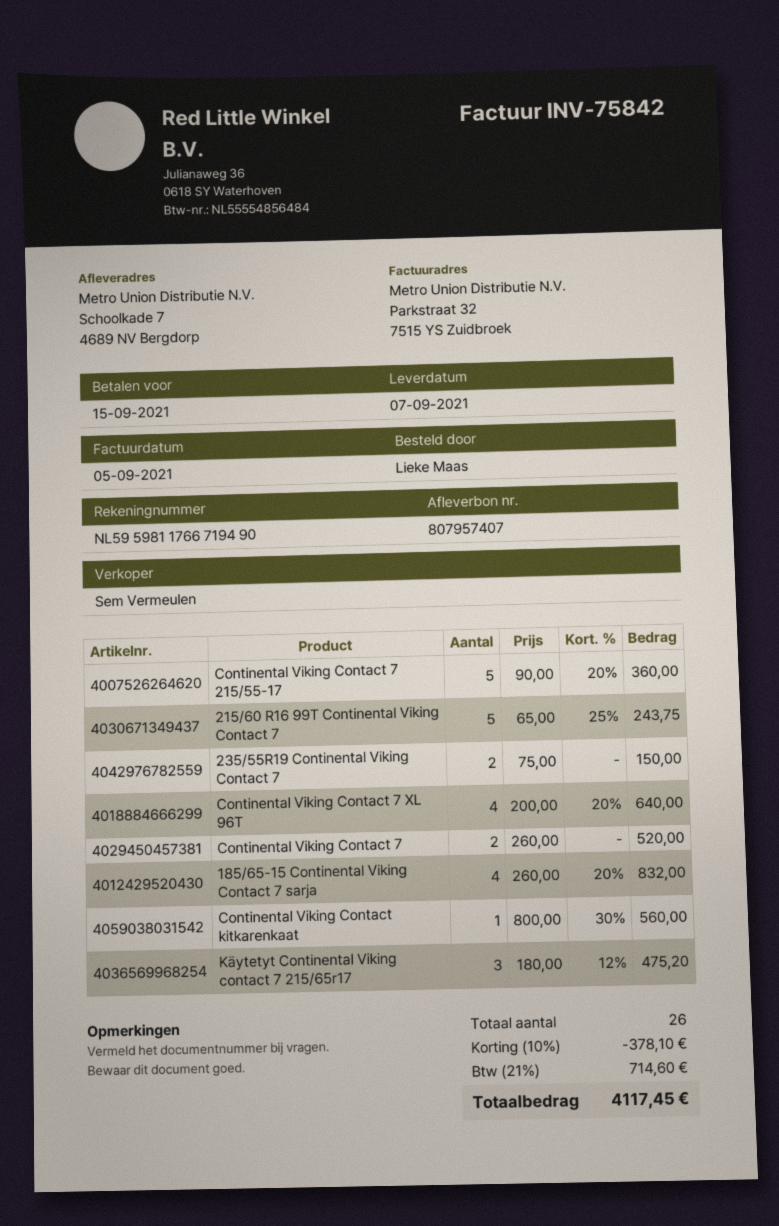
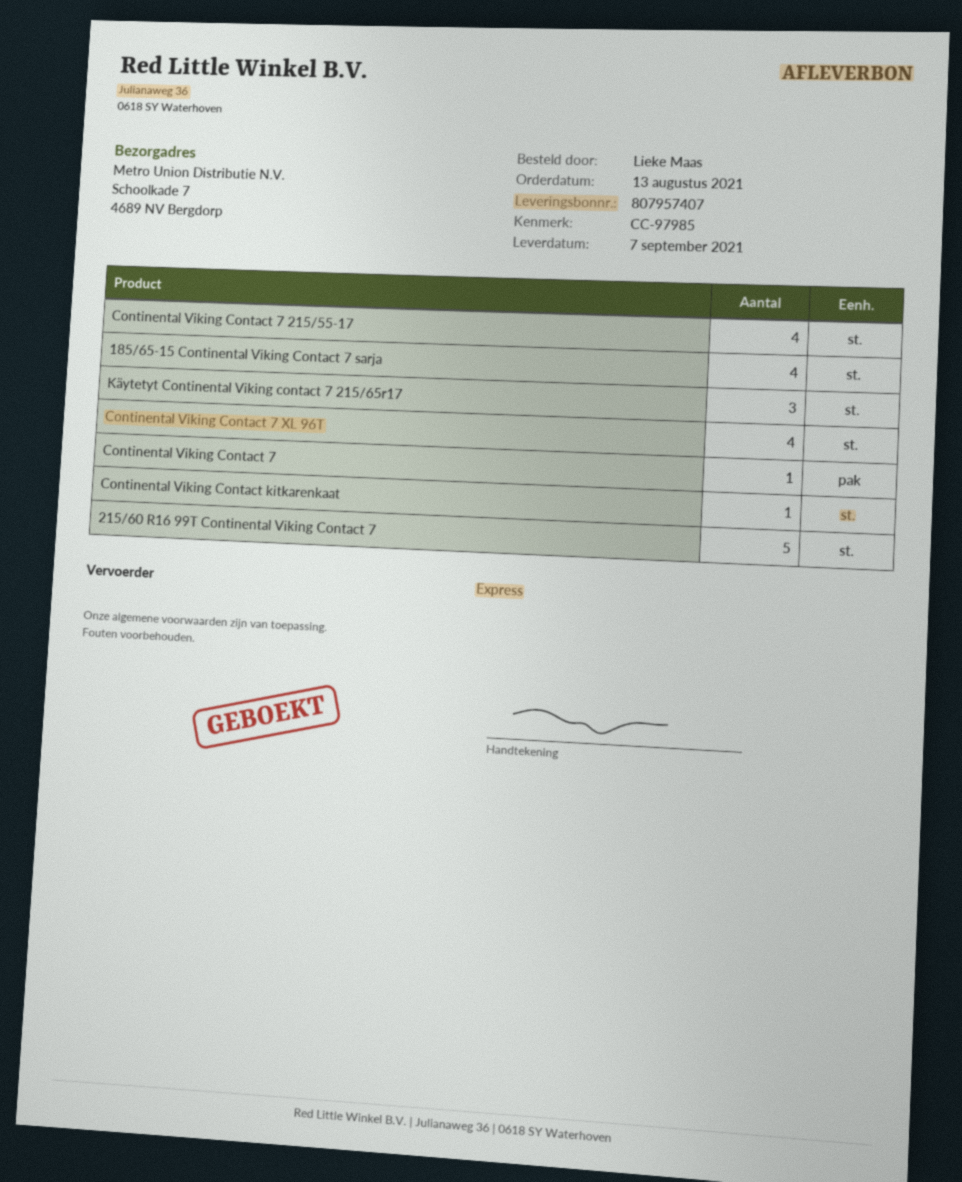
Continental Viking Contact 7 215/55-17: 5 -> 4
235/55R19 Continental Viking Contact 7: 2 -> none
Continental Viking Contact 7: 2 -> 1

